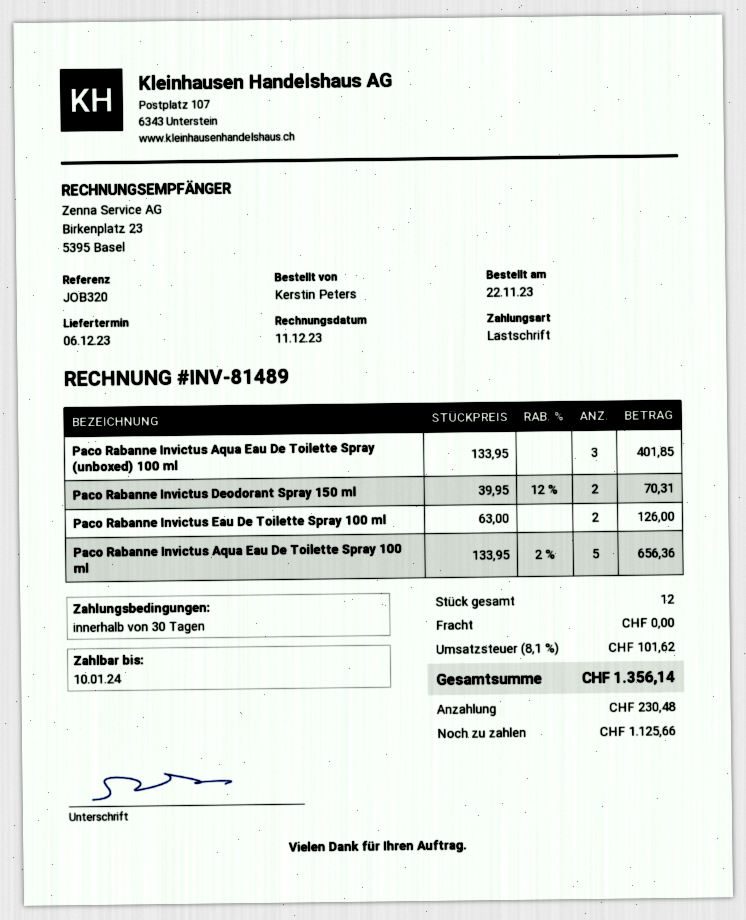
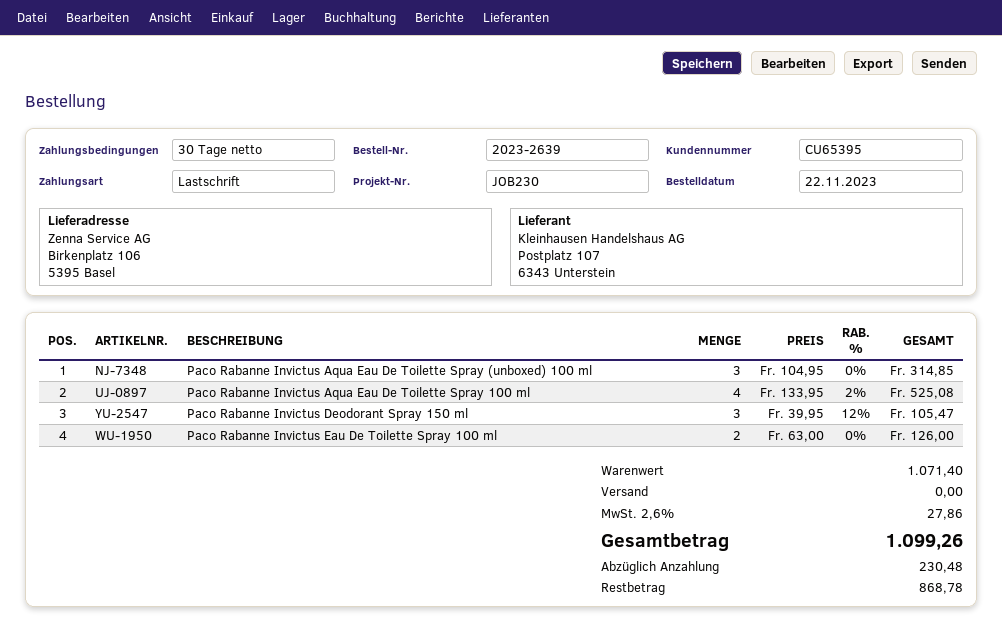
reference: JOB320 -> JOB230
Paco Rabanne Invictus Aqua Eau De Toilette Spray (unboxed) 100 ml: 3 x 133.95 = 401.85 -> 3 x 104.95 = 314.85
Paco Rabanne Invictus Deodorant Spray 150 ml: 2 x 39.95 - 12% = 70.31 -> 3 x 39.95 - 12% = 105.47
Paco Rabanne Invictus Aqua Eau De Toilette Spray 100 ml: 5 x 133.95 - 2% = 656.36 -> 4 x 133.95 - 2% = 525.08
tax: 8.1% = 101.62 -> 2.6% = 27.86
total: 1356.14 -> 1099.26
balance: 1125.66 -> 868.78

